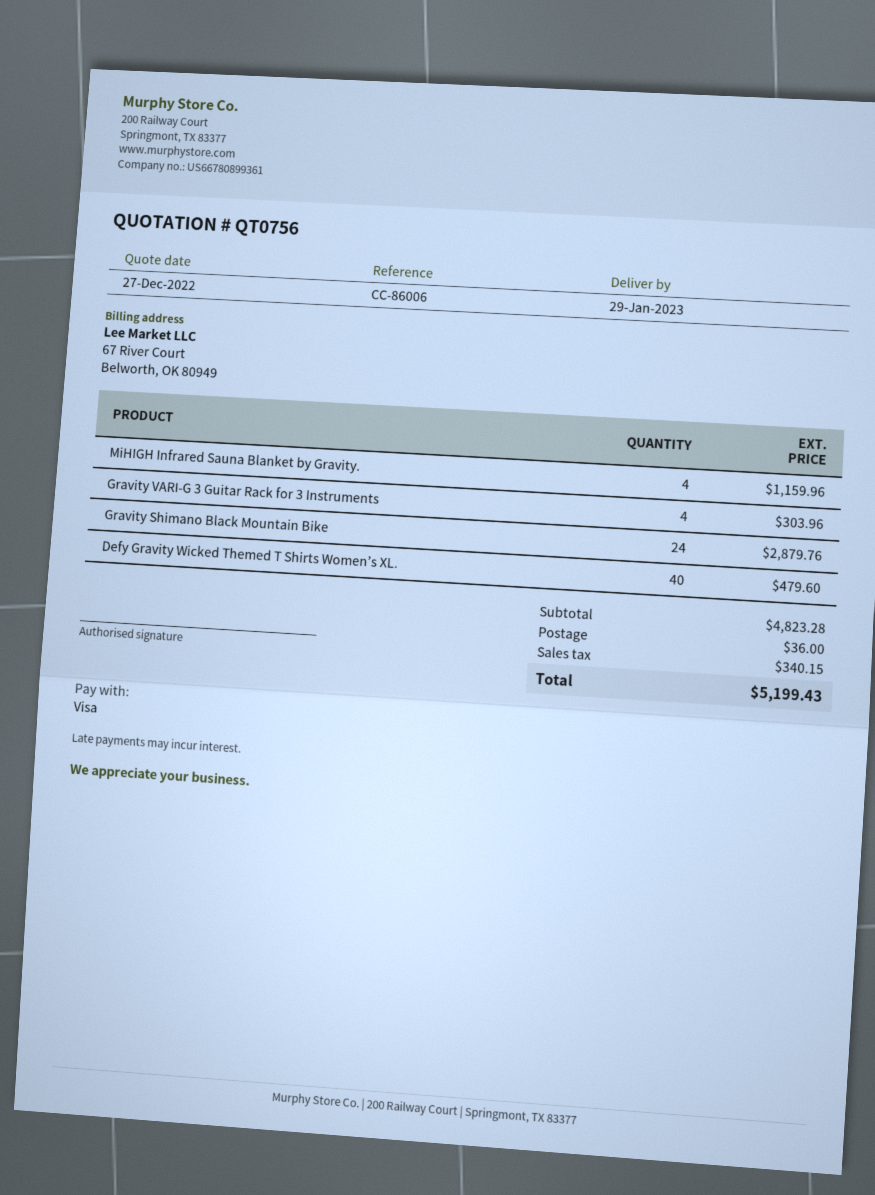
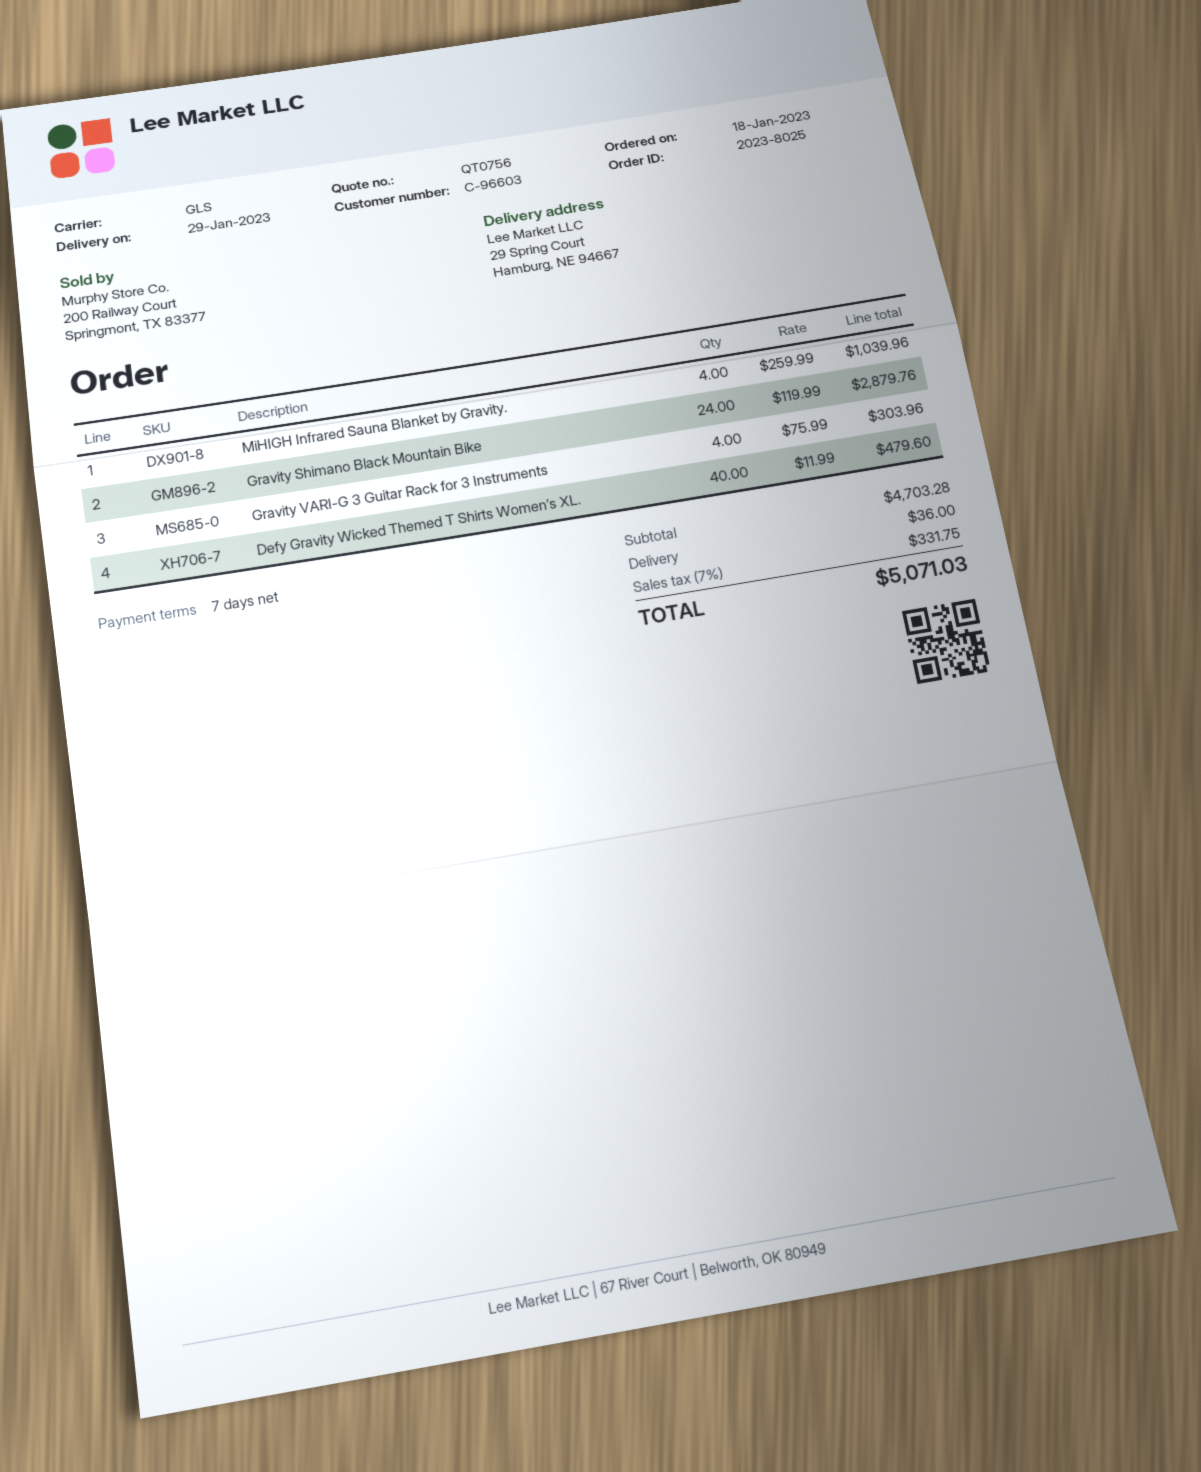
MiHIGH Infrared Sauna Blanket by Gravity.: 4 for 1159.96 -> 4 for 1039.96
subtotal: 4823.28 -> 4703.28
tax: 340.15 -> 331.75
total: 5199.43 -> 5071.03

